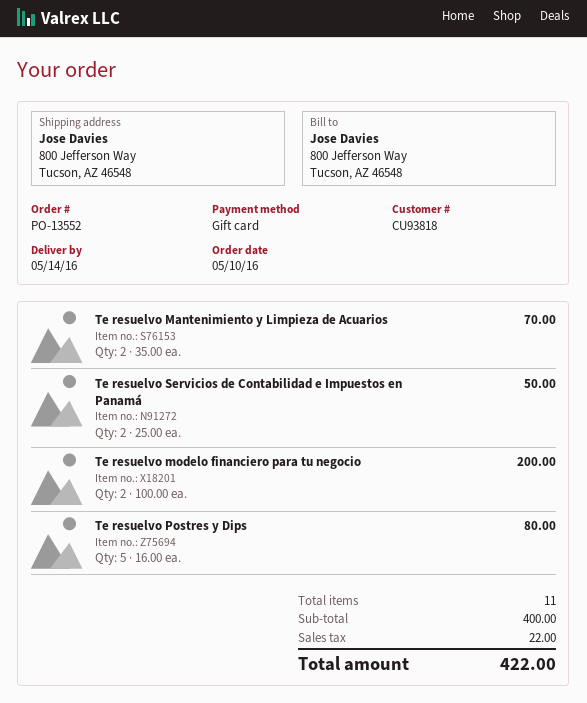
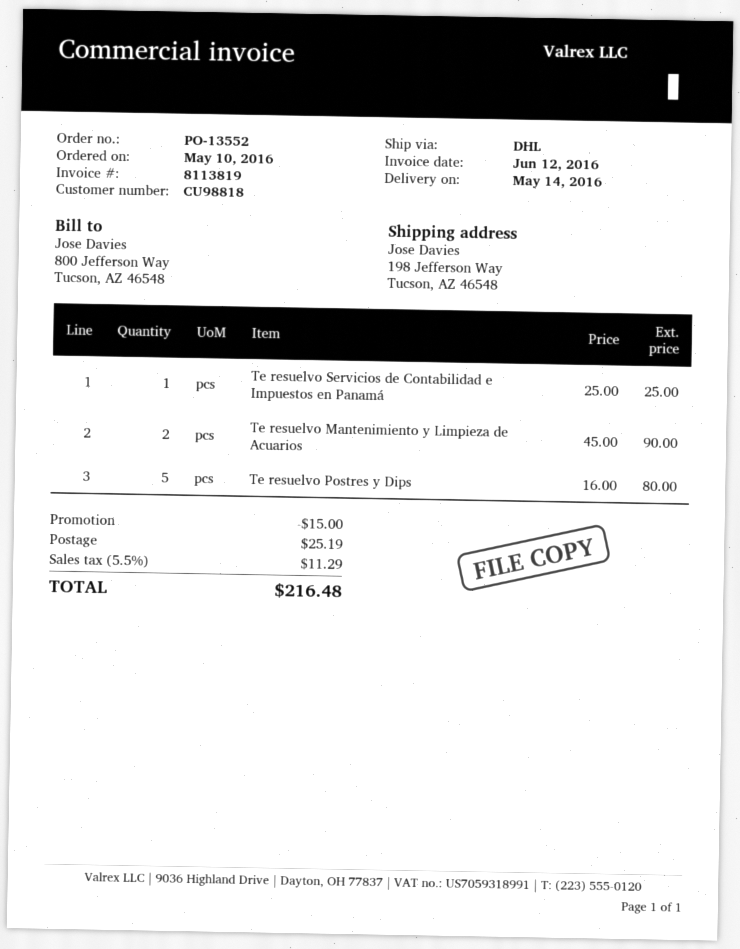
customer number: CU93818 -> CU98818
ship to: 800 Jefferson Way, Tucson, AZ 46548 -> 198 Jefferson Way, Tucson, AZ 46548
Te resuelvo Mantenimiento y Limpieza de Acuarios: 2 x 35.00 = 70.00 -> 2 x 45.00 = 90.00
Te resuelvo Servicios de Contabilidad e Impuestos en Panamá: 2 x 25.00 = 50.00 -> 1 x 25.00 = 25.00
Te resuelvo modelo financiero para tu negocio: 2 x 100.00 = 200.00 -> none
discount: none -> 15.00
shipping: none -> 25.19
tax: 22.00 -> 11.29
total: 422.00 -> 216.48

